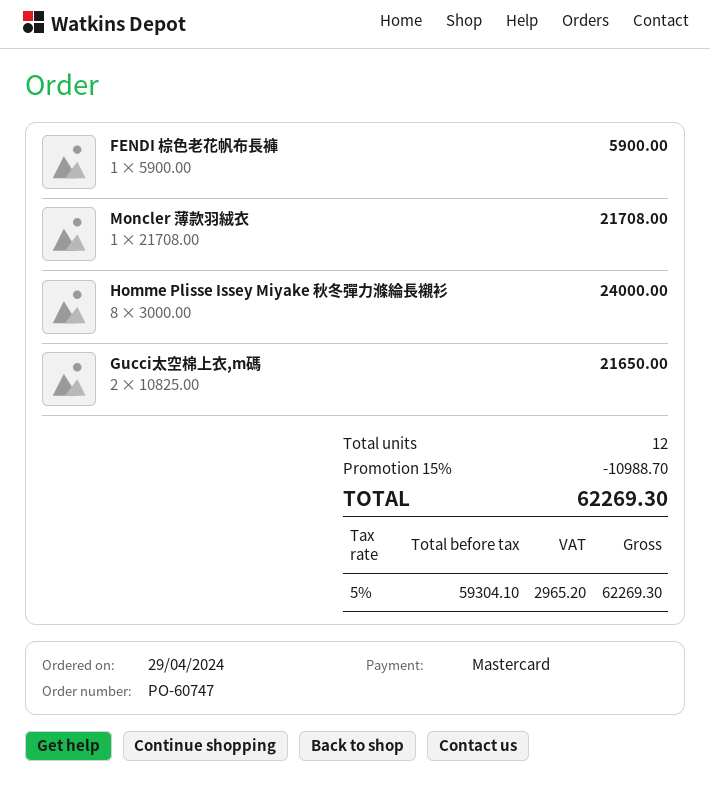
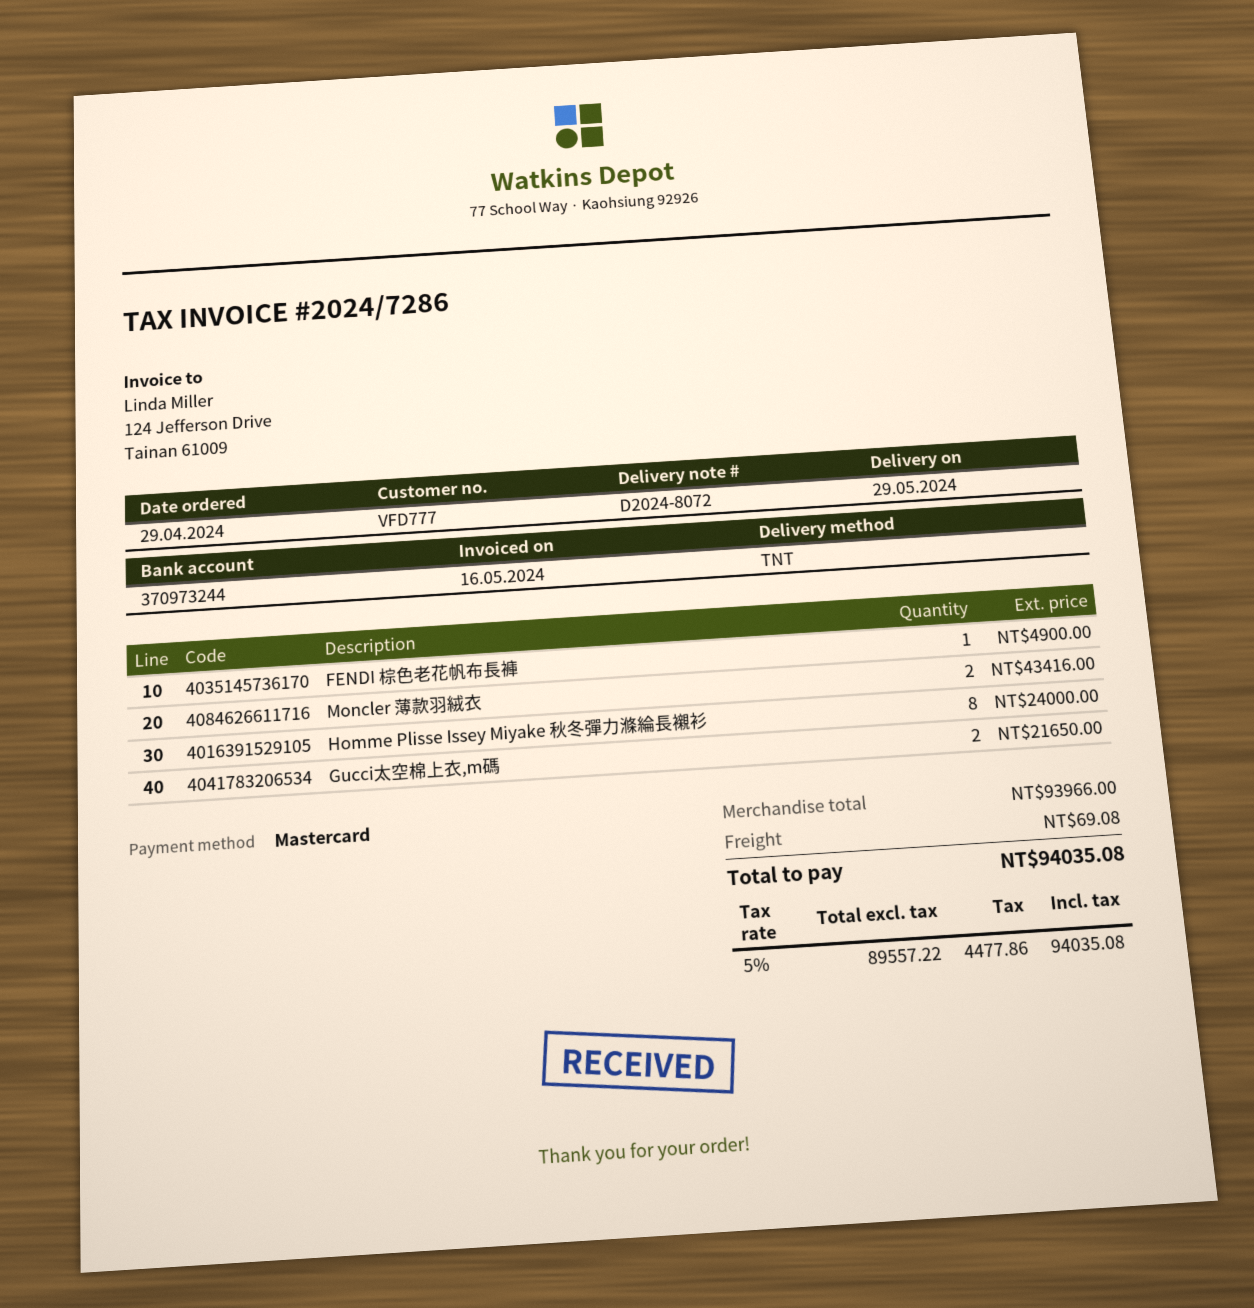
FENDI 棕色老花帆布長褲: 1 for 5900.00 -> 1 for 4900.00
Moncler 薄款羽絨衣: 1 for 21708.00 -> 2 for 43416.00
discount: 15% = 10988.70 -> none
shipping: none -> 69.08
net: 59304.10 -> 89557.22
tax: 5% = 2965.20 -> 5% = 4477.86
total: 62269.30 -> 94035.08

